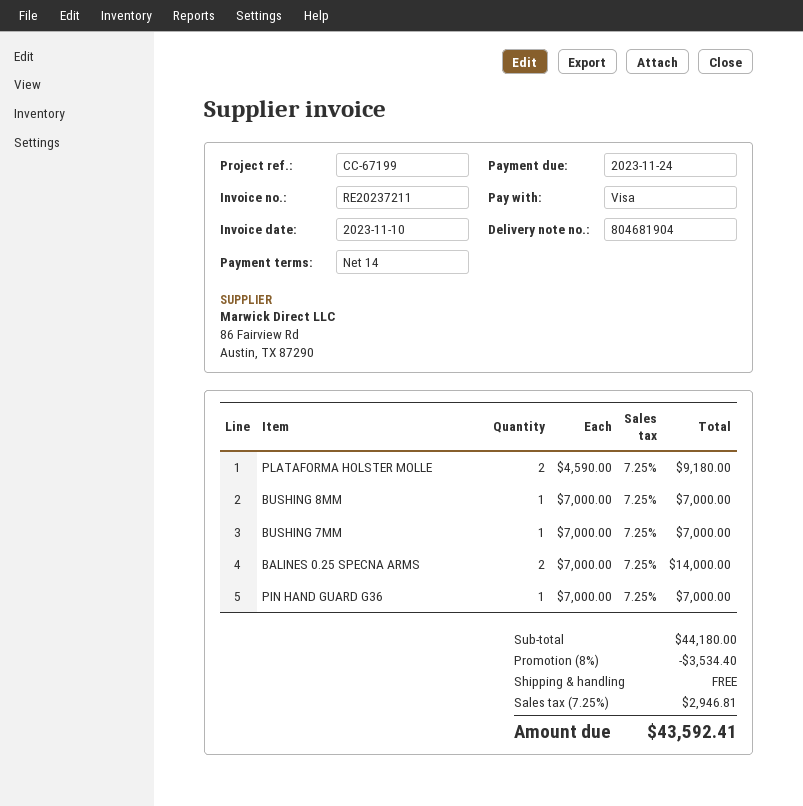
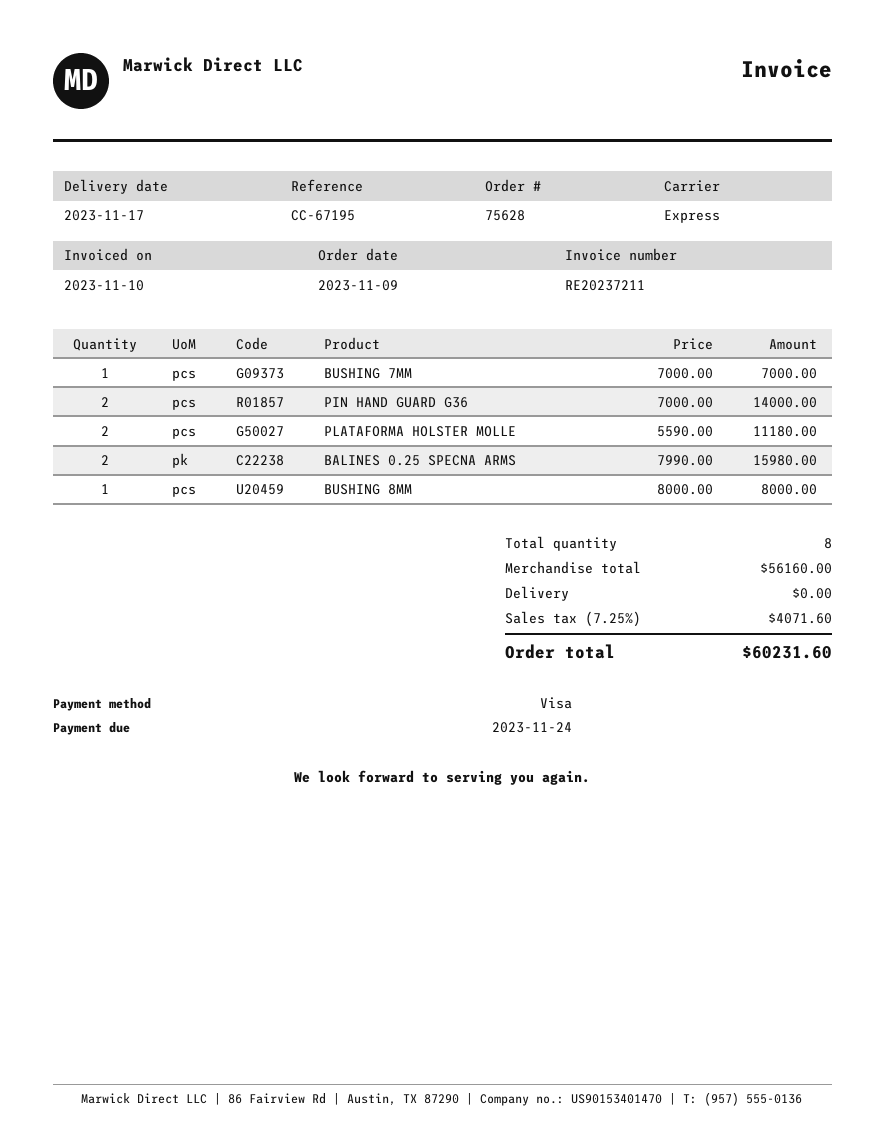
reference: CC-67199 -> CC-67195
PLATAFORMA HOLSTER MOLLE: 2 x 4590.00 = 9180.00 -> 2 x 5590.00 = 11180.00
BUSHING 8MM: 1 x 7000.00 = 7000.00 -> 1 x 8000.00 = 8000.00
BALINES 0.25 SPECNA ARMS: 2 x 7000.00 = 14000.00 -> 2 x 7990.00 = 15980.00
PIN HAND GUARD G36: 1 x 7000.00 = 7000.00 -> 2 x 7000.00 = 14000.00
subtotal: 44180.00 -> 56160.00
discount: 8% = 3534.40 -> none
tax: 7.25% = 2946.81 -> 7.25% = 4071.60
total: 43592.41 -> 60231.60

